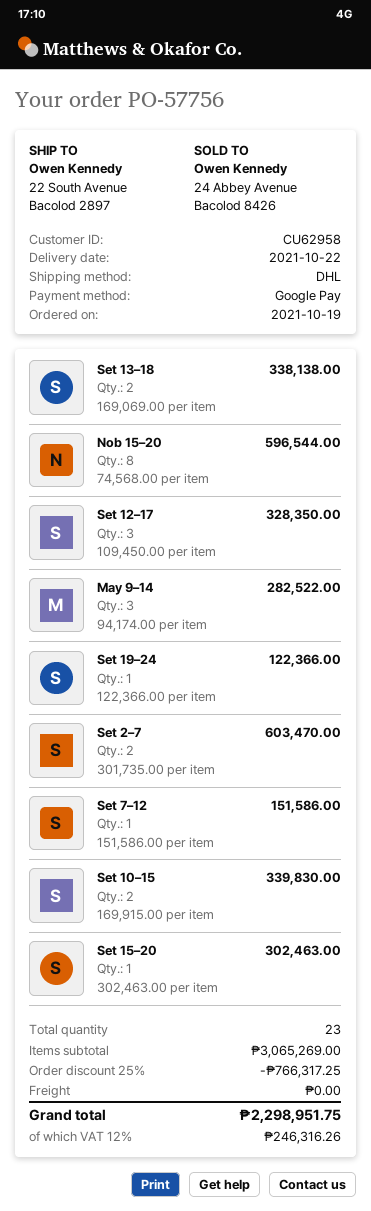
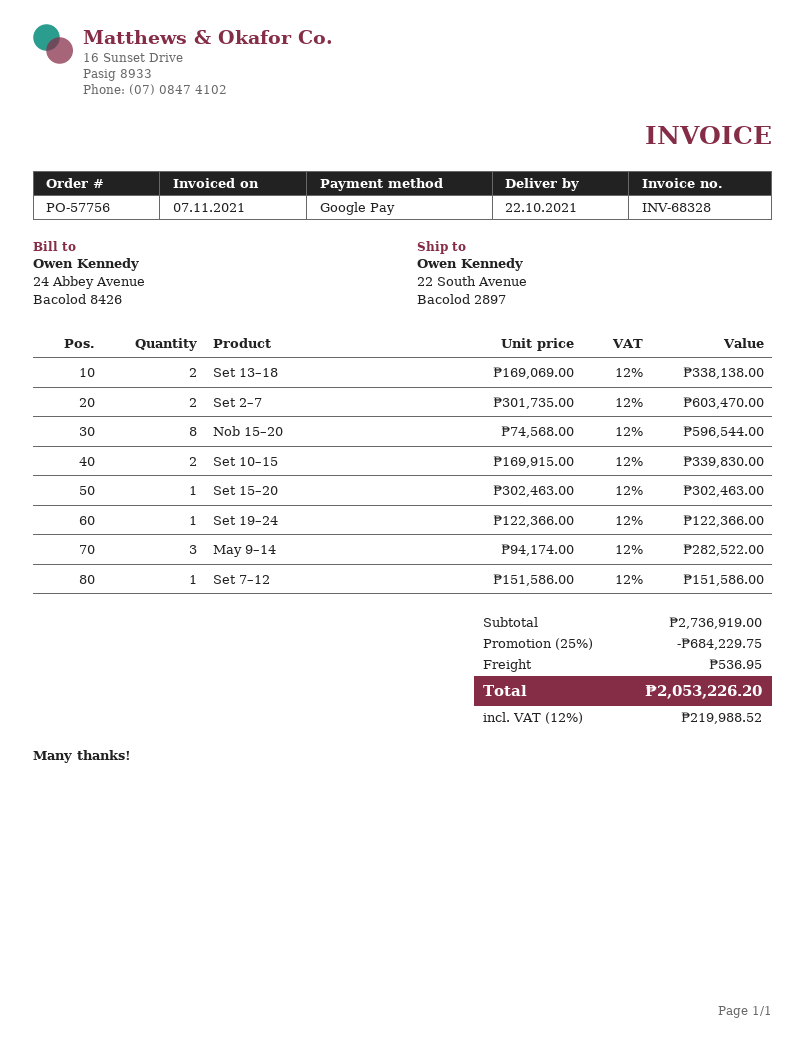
Set 12–17: 3 x 109450.00 = 328350.00 -> none
subtotal: 3065269.00 -> 2736919.00
discount: 25% = 766317.25 -> 25% = 684229.75
shipping: 0.00 -> 536.95
tax: 12% = 246316.26 -> 12% = 219988.52
total: 2298951.75 -> 2053226.20

